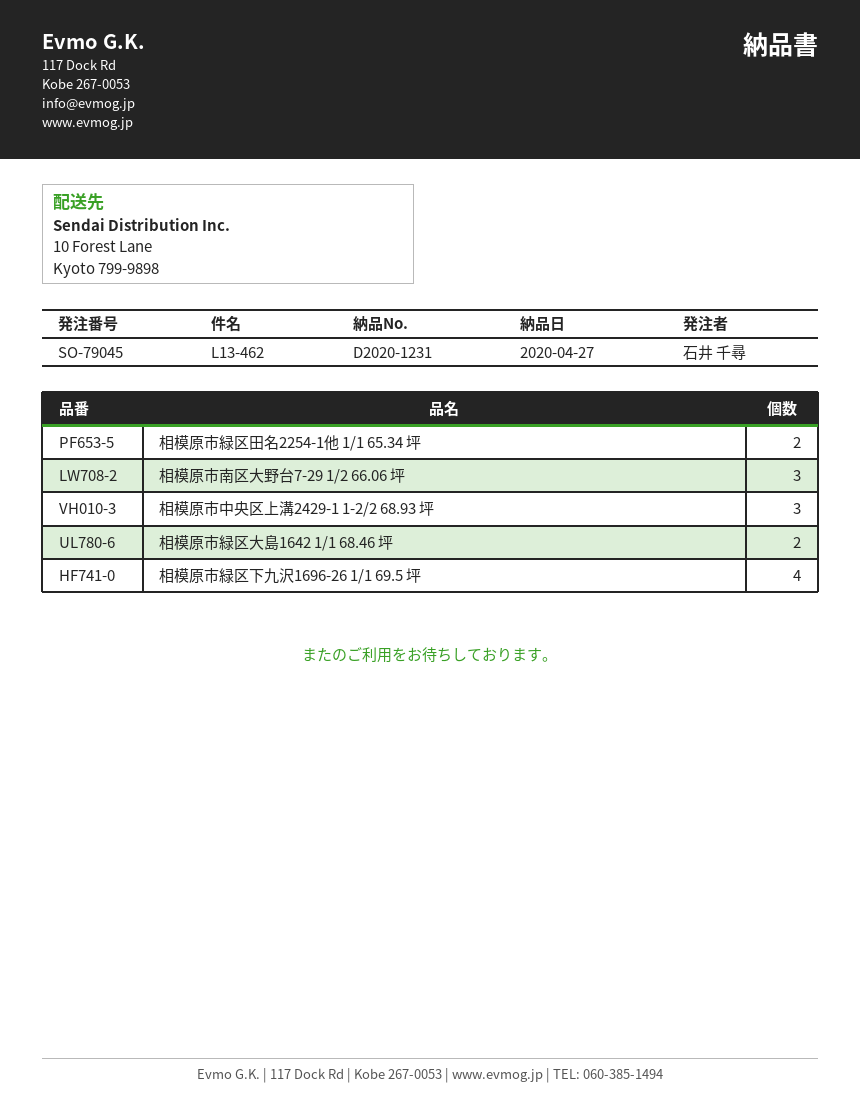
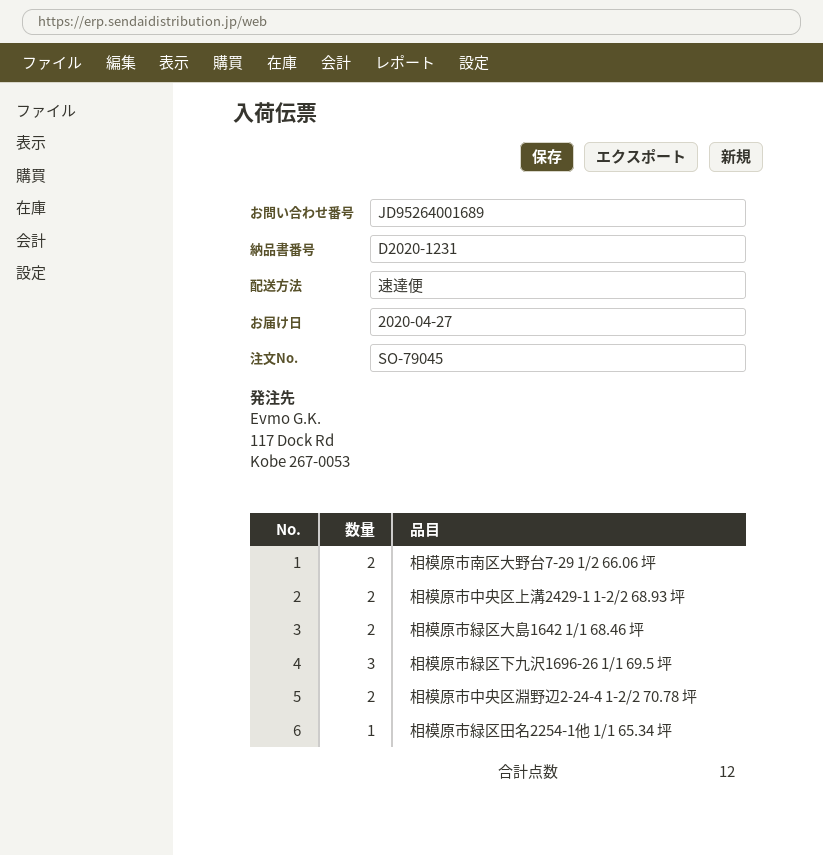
相模原市緑区田名2254-1他 1/1 65.34 坪: 2 -> 1
相模原市南区大野台7-29 1/2 66.06 坪: 3 -> 2
相模原市中央区上溝2429-1 1-2/2 68.93 坪: 3 -> 2
相模原市緑区下九沢1696-26 1/1 69.5 坪: 4 -> 3
相模原市中央区淵野辺2-24-4 1-2/2 70.78 坪: none -> 2

